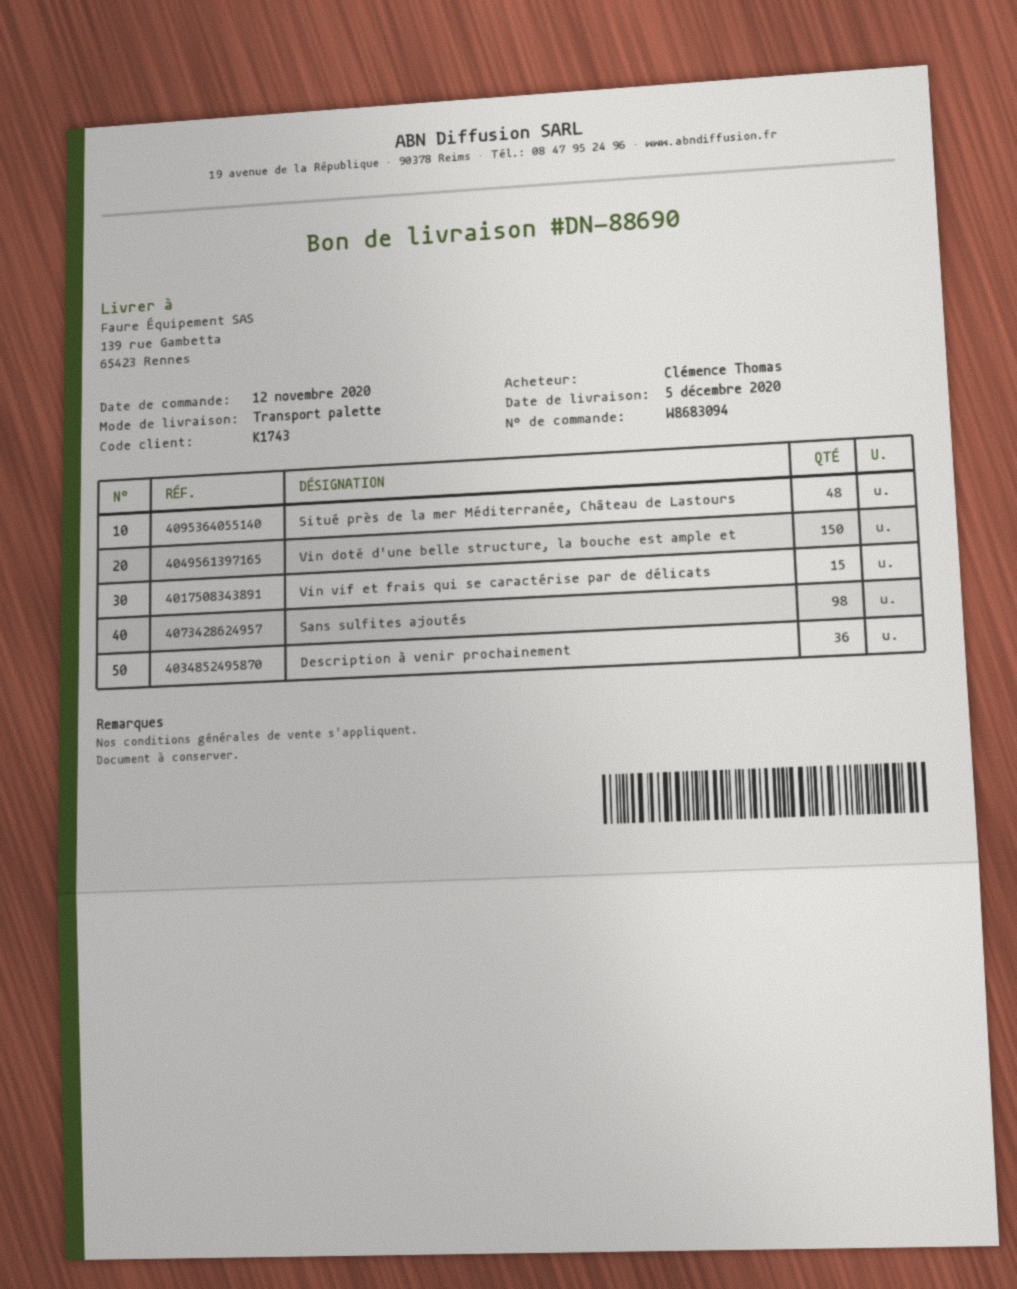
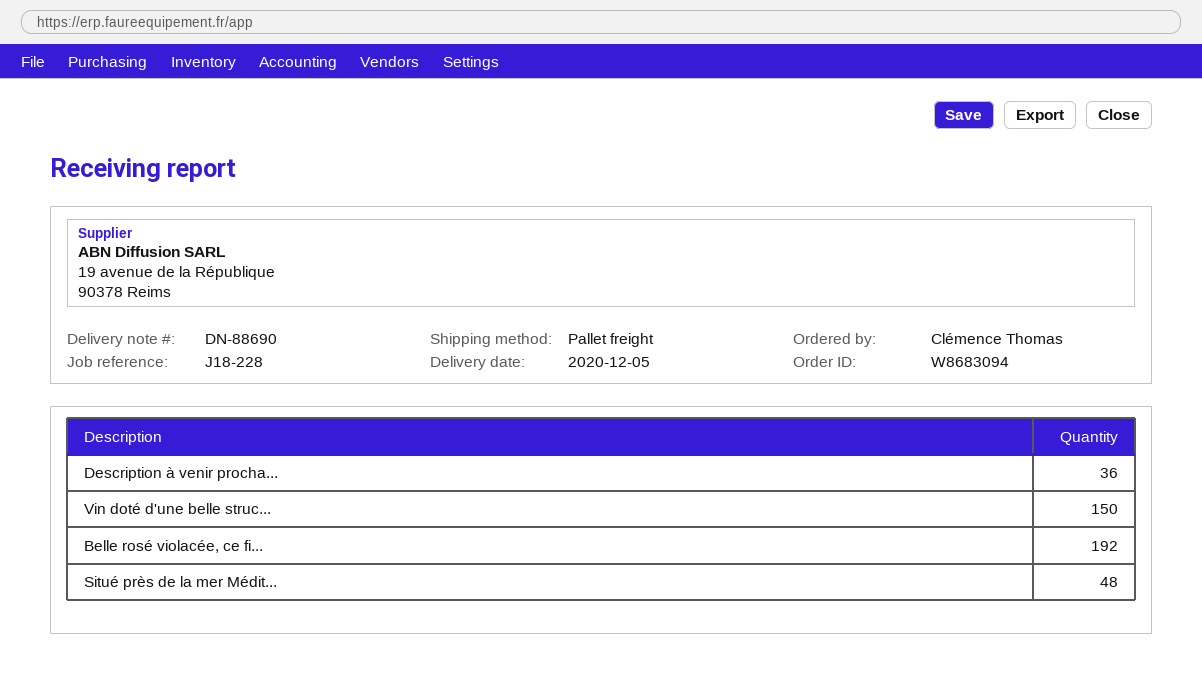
Vin vif et frais qui se caractérise par de délicats: 15 -> none
Sans sulfites ajoutés: 98 -> none
Belle rosé violacée, ce fi...: none -> 192

